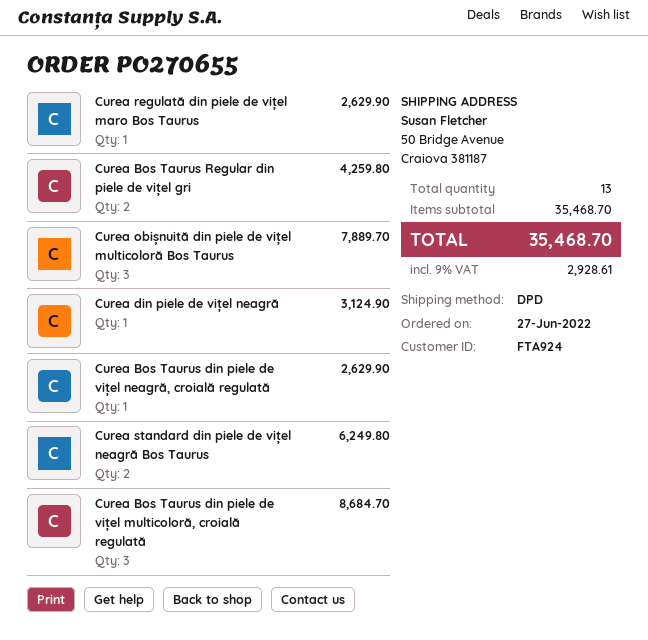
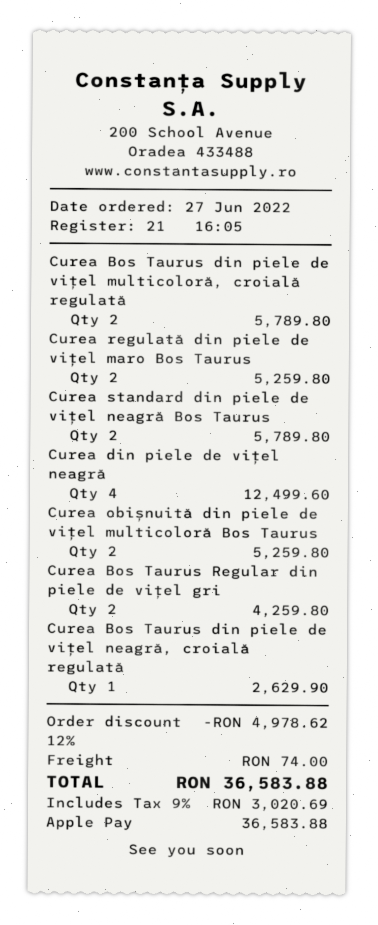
Curea regulată din piele de vițel maro Bos Taurus: 1 for 2629.90 -> 2 for 5259.80
Curea obișnuită din piele de vițel multicoloră Bos Taurus: 3 for 7889.70 -> 2 for 5259.80
Curea din piele de vițel neagră: 1 for 3124.90 -> 4 for 12499.60
Curea standard din piele de vițel neagră Bos Taurus: 2 for 6249.80 -> 2 for 5789.80
Curea Bos Taurus din piele de vițel multicoloră, croială regulată: 3 for 8684.70 -> 2 for 5789.80
discount: none -> 12% = 4978.62
shipping: none -> 74.00
tax: 9% = 2928.61 -> 9% = 3020.69
total: 35468.70 -> 36583.88

